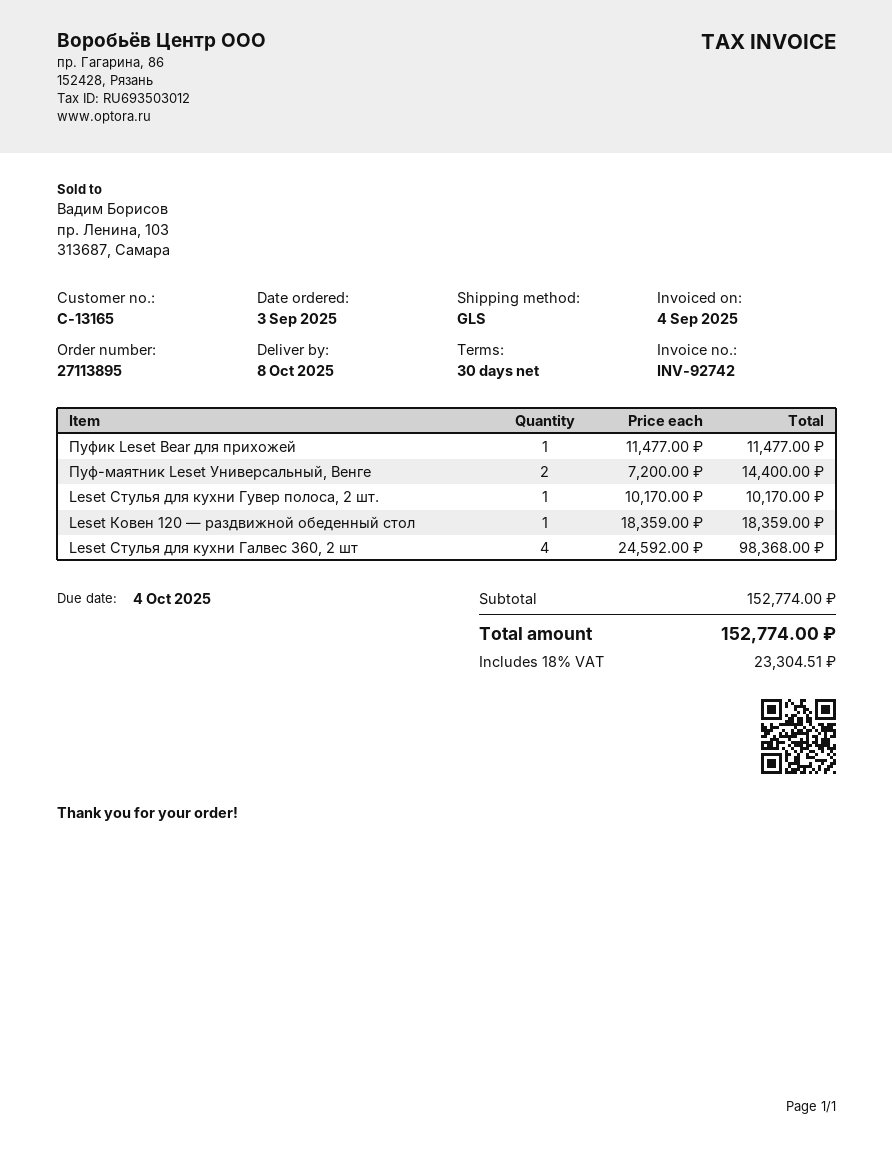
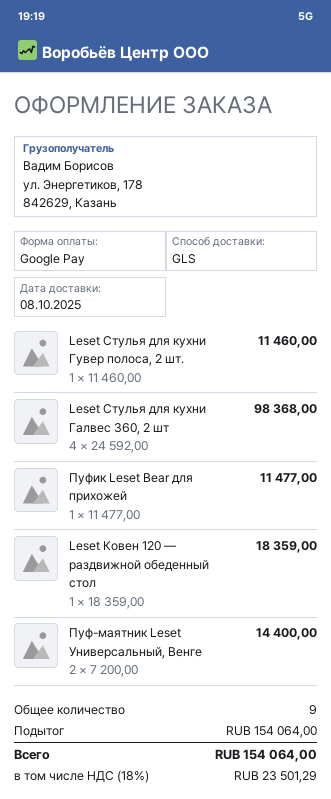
Leset Стулья для кухни Гувер полоса, 2 шт.: 1 x 10170.00 = 10170.00 -> 1 x 11460.00 = 11460.00
subtotal: 152774.00 -> 154064.00
tax: 18% = 23304.51 -> 18% = 23501.29
total: 152774.00 -> 154064.00

